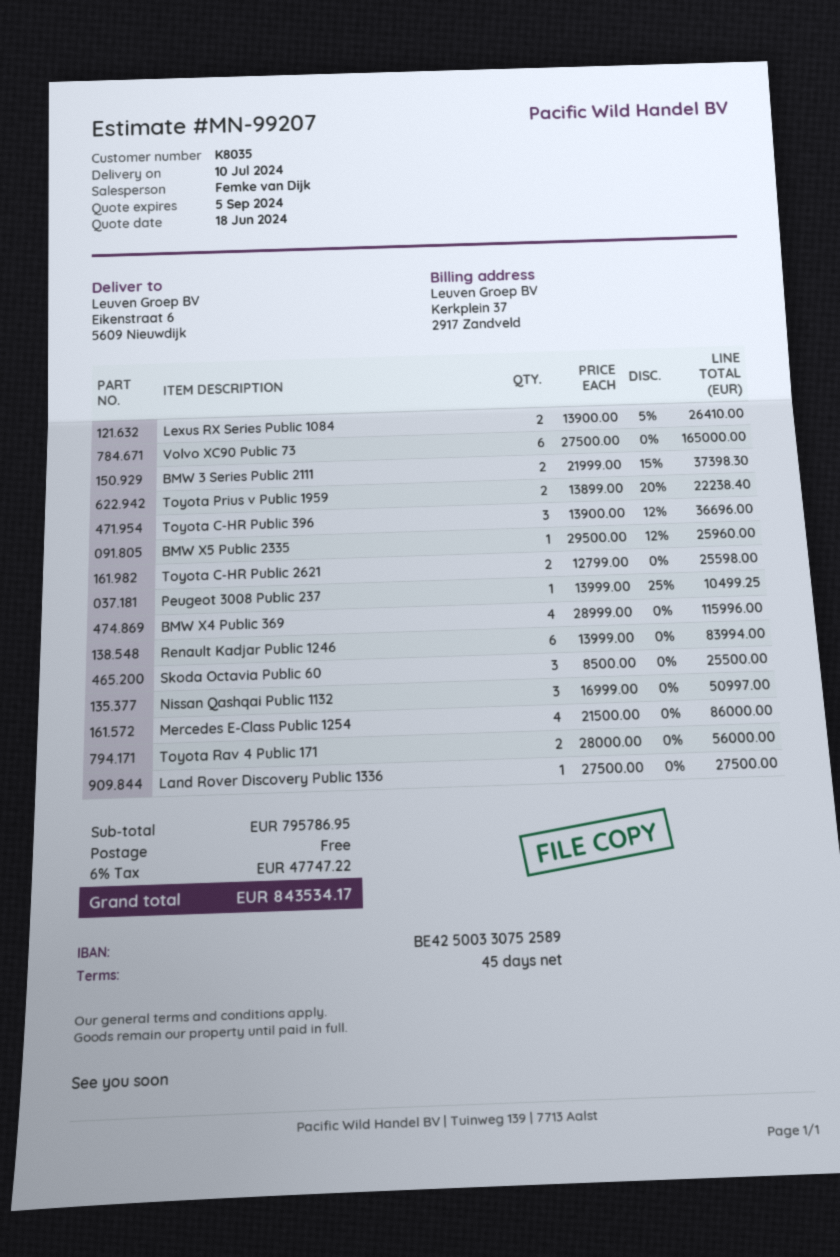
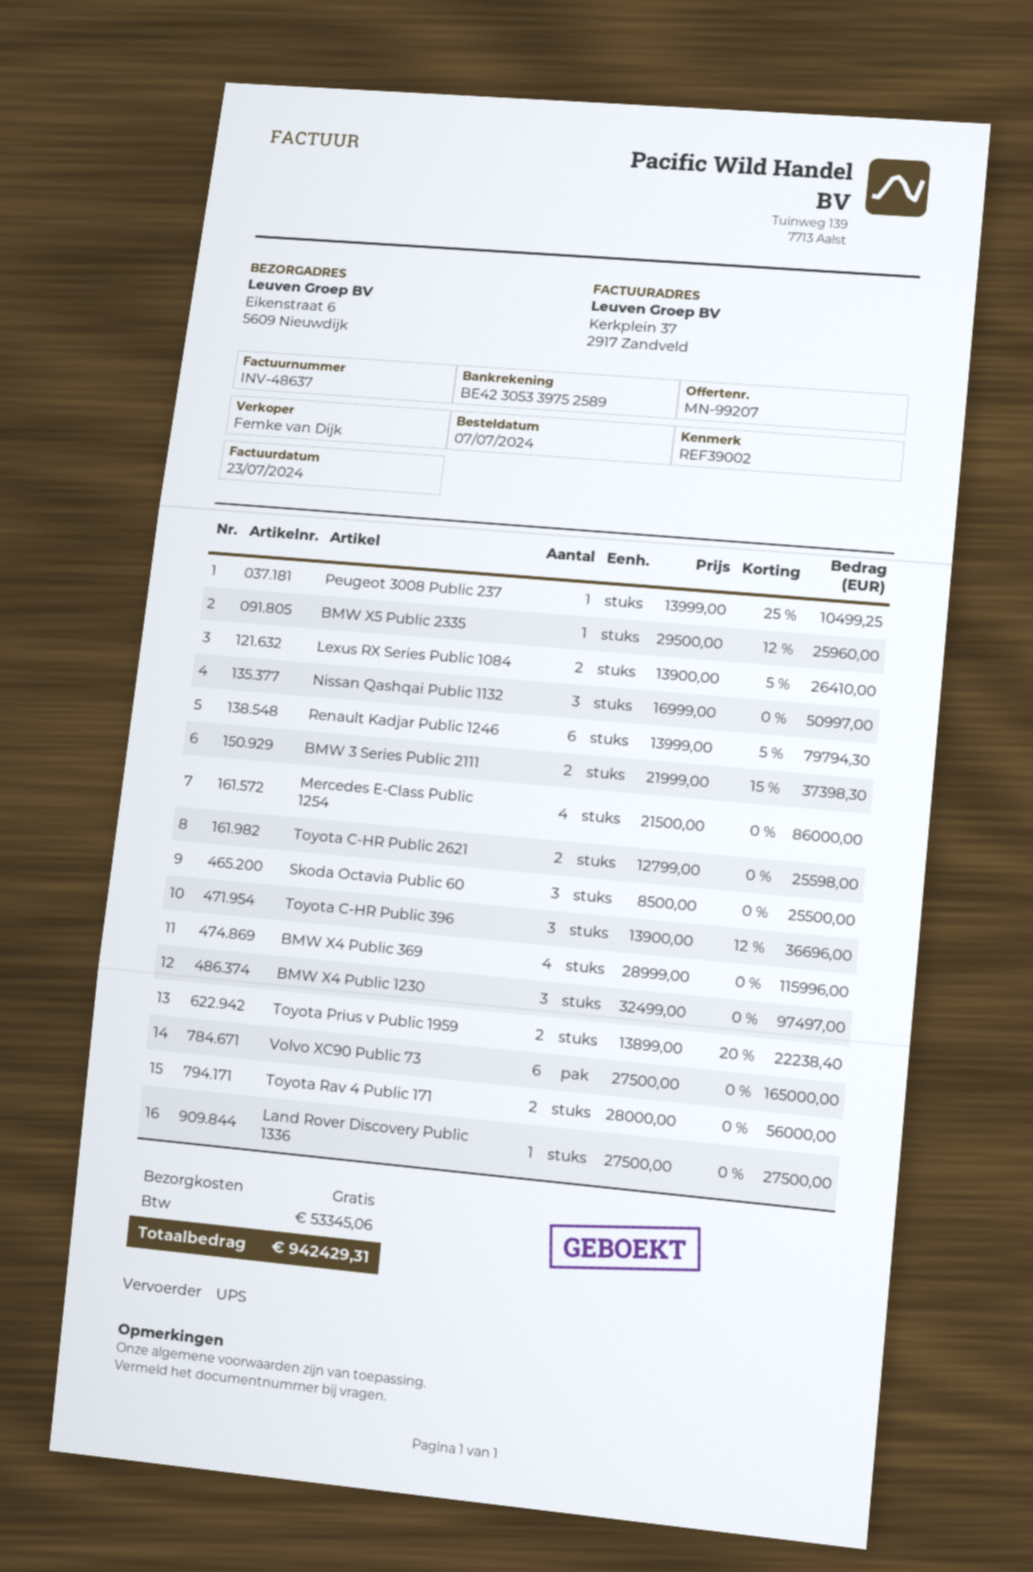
bank account: BE42500330752589 -> BE42305339752589
Renault Kadjar Public 1246: 6 x 13999.00 = 83994.00 -> 6 x 13999.00 - 5% = 79794.30
BMW X4 Public 1230: none -> 3 x 32499.00 = 97497.00
tax: 47747.22 -> 53345.06
total: 843534.17 -> 942429.31

